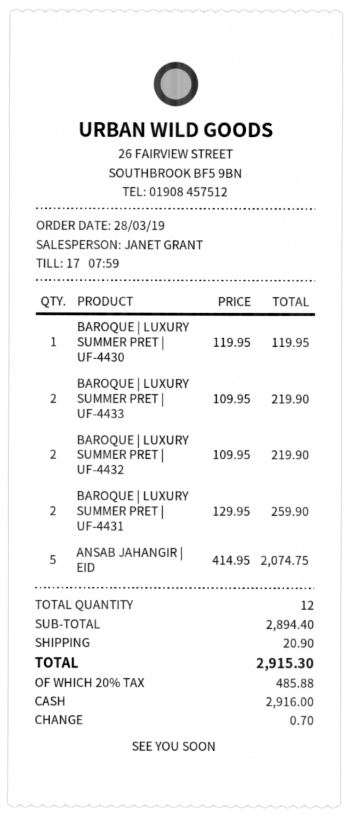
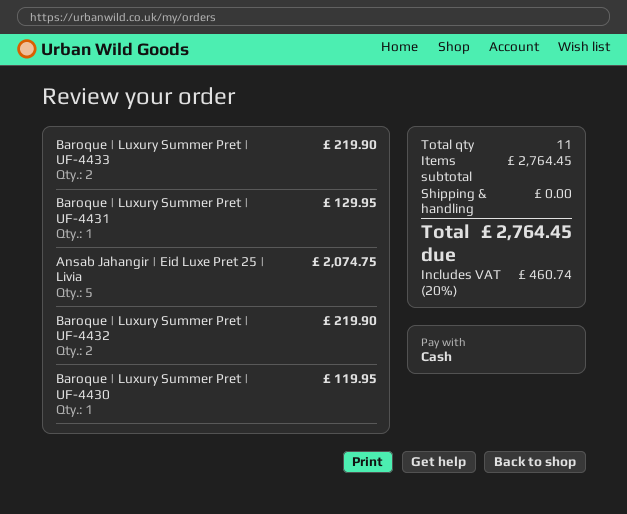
BAROQUE | LUXURY SUMMER PRET | UF-4431: 2 for 259.90 -> 1 for 129.95
total quantity: 12 -> 11
subtotal: 2894.40 -> 2764.45
shipping: 20.90 -> 0.00
tax: 20% = 485.88 -> 20% = 460.74
total: 2915.30 -> 2764.45

